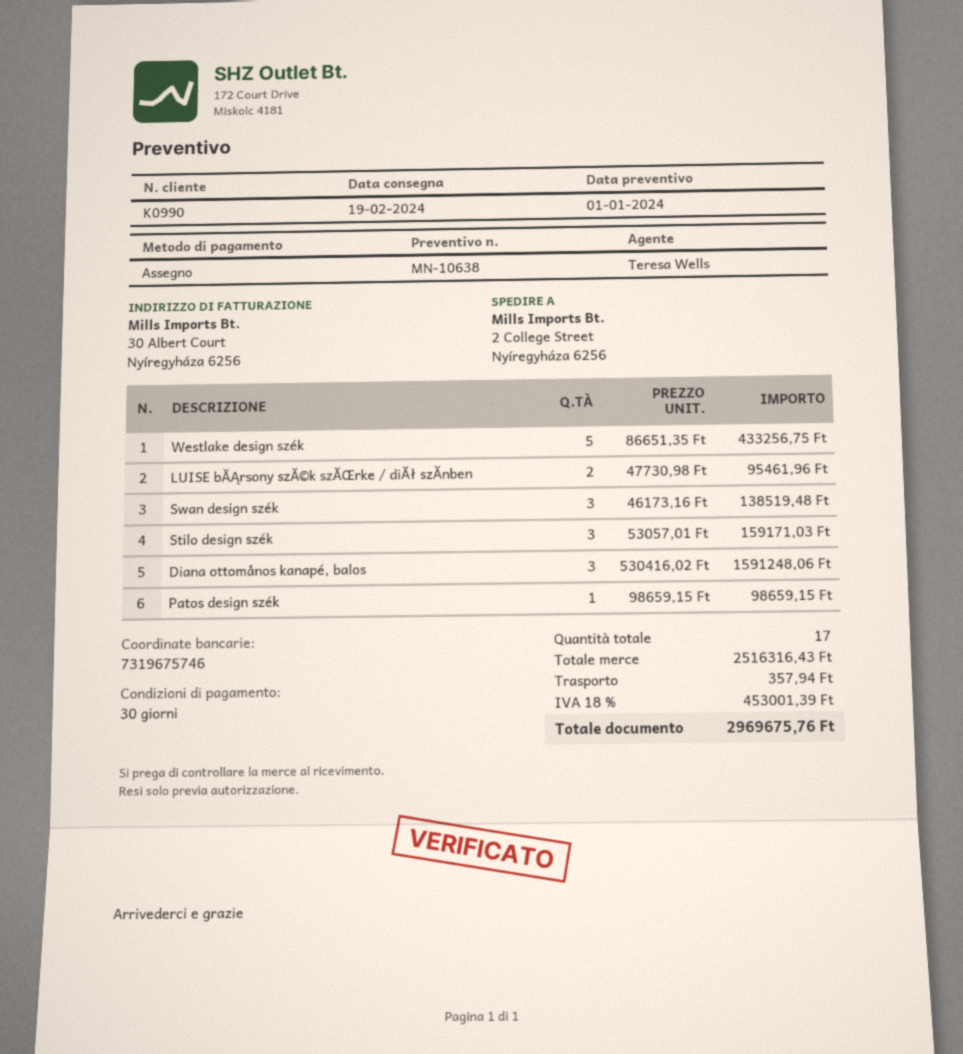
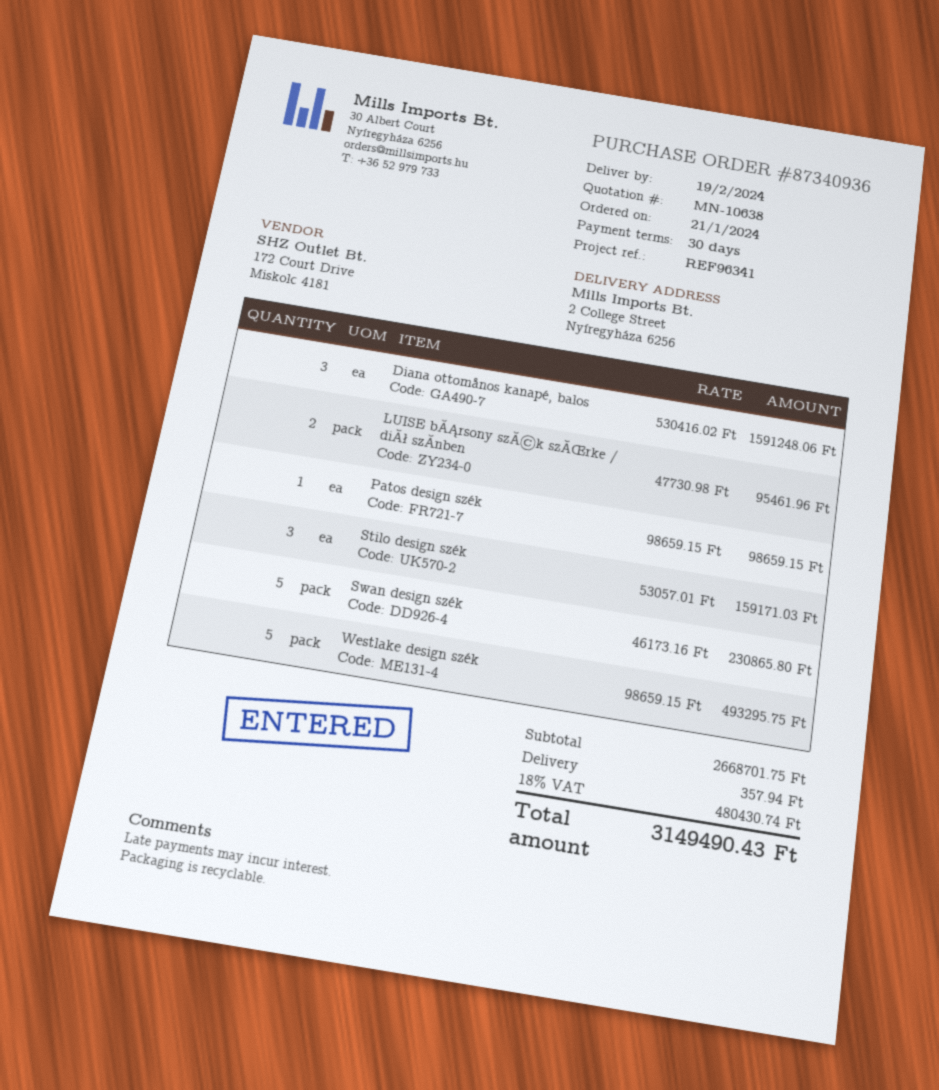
Westlake design szék: 5 x 86651.35 = 433256.75 -> 5 x 98659.15 = 493295.75
Swan design szék: 3 x 46173.16 = 138519.48 -> 5 x 46173.16 = 230865.80
subtotal: 2516316.43 -> 2668701.75
tax: 18% = 453001.39 -> 18% = 480430.74
total: 2969675.76 -> 3149490.43

